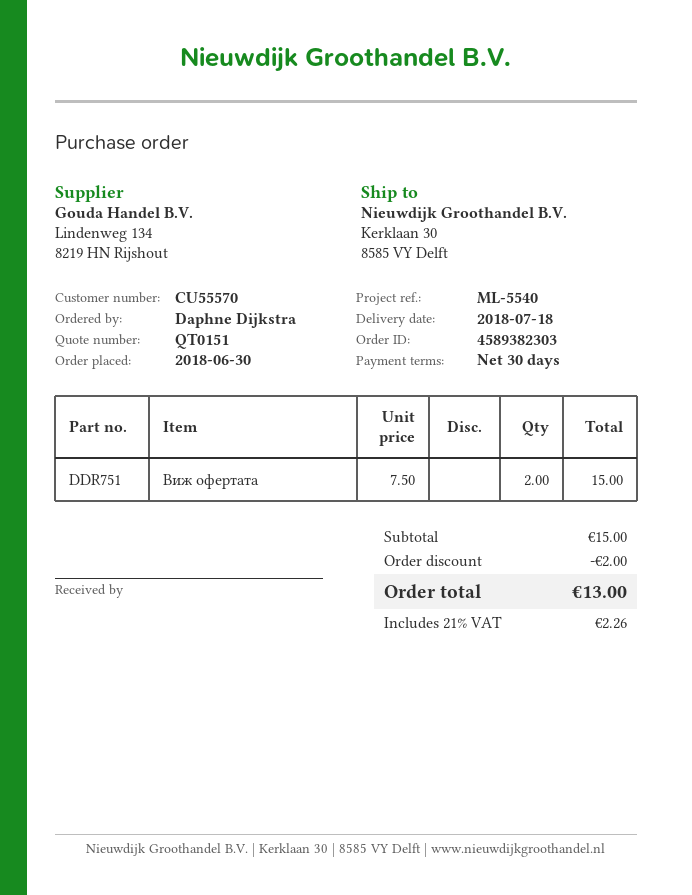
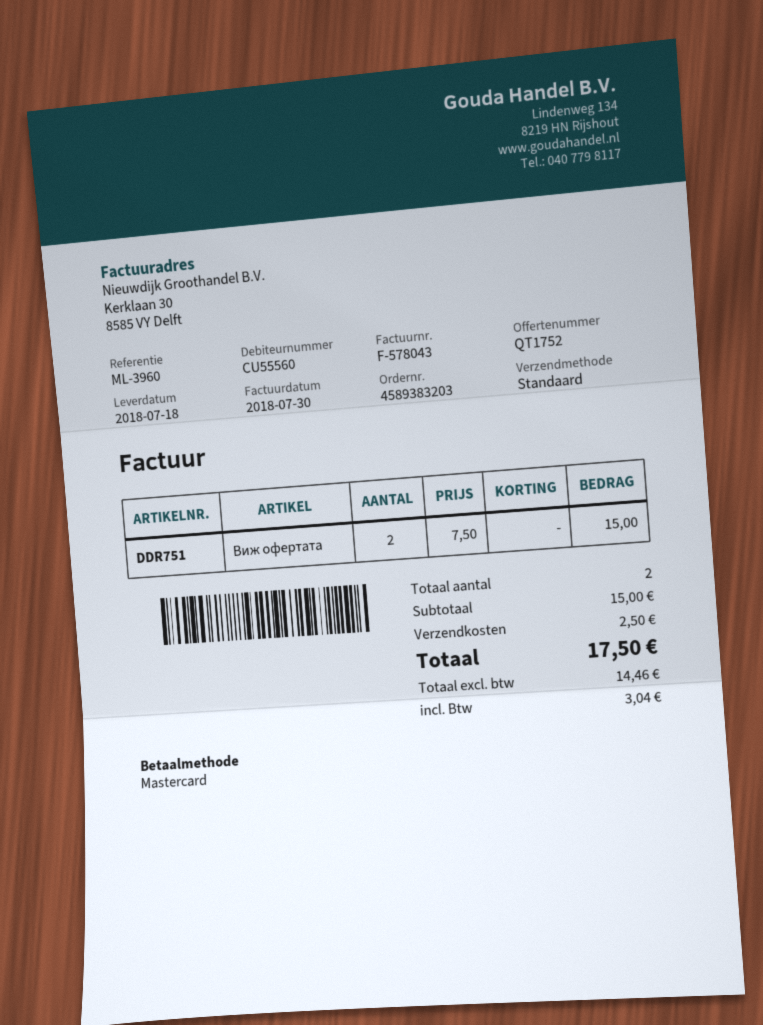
quote number: QT0151 -> QT1752
order number: 4589382303 -> 4589383203
customer number: CU55570 -> CU55560
reference: ML-5540 -> ML-3960
discount: 2.00 -> none
shipping: none -> 2.50
tax: 2.26 -> 3.04
total: 13.00 -> 17.50

